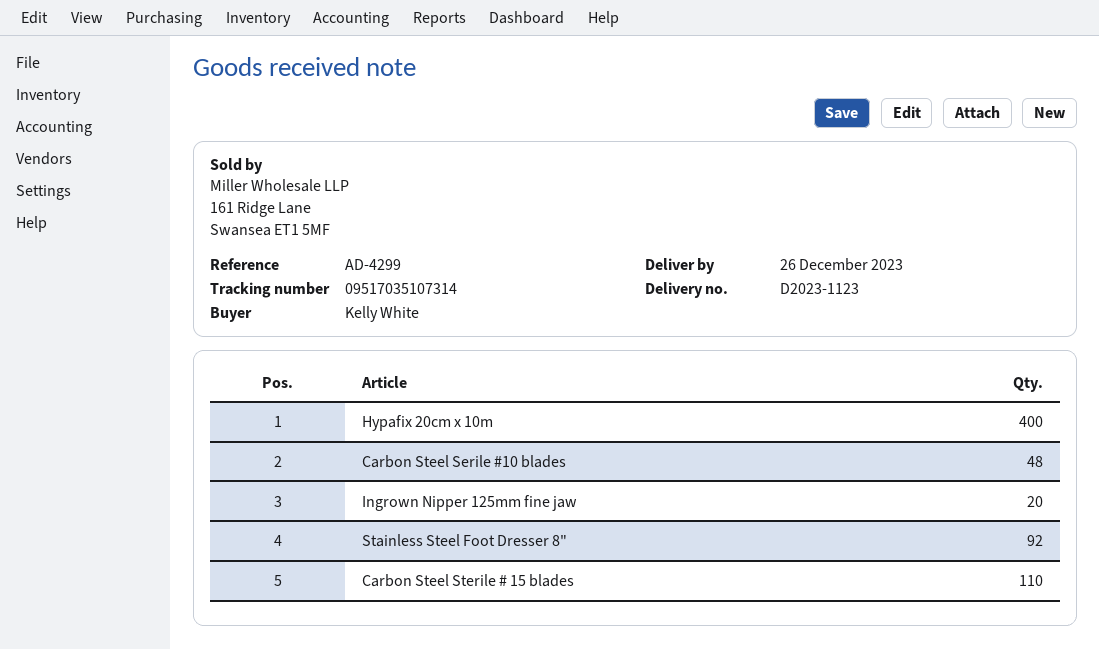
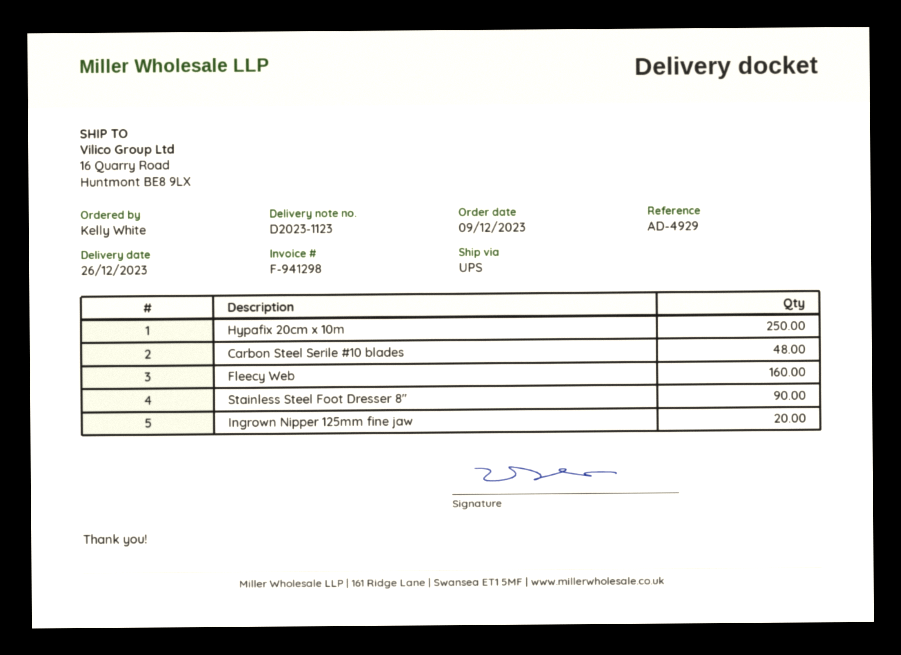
reference: AD-4299 -> AD-4929
Hypafix 20cm x 10m: 400 -> 250
Stainless Steel Foot Dresser 8": 92 -> 90
Carbon Steel Sterile # 15 blades: 110 -> none
Fleecy Web: none -> 160

